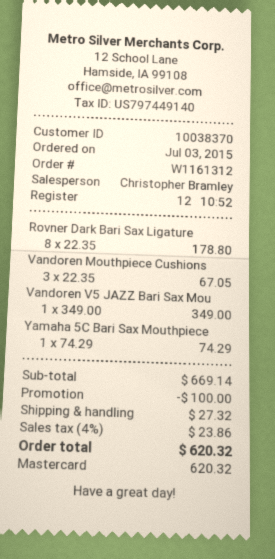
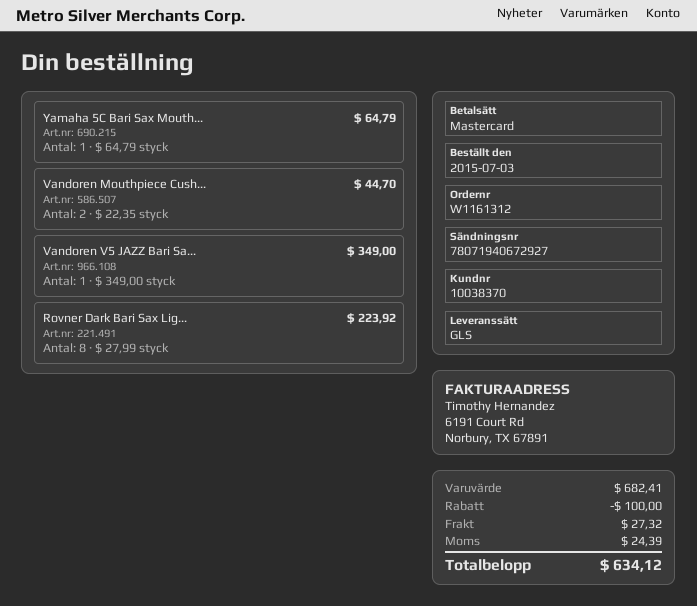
Rovner Dark Bari Sax Ligature: 8 x 22.35 = 178.80 -> 8 x 27.99 = 223.92
Vandoren Mouthpiece Cushions: 3 x 22.35 = 67.05 -> 2 x 22.35 = 44.70
Yamaha 5C Bari Sax Mouthpiece: 1 x 74.29 = 74.29 -> 1 x 64.79 = 64.79
subtotal: 669.14 -> 682.41
tax: 23.86 -> 24.39
total: 620.32 -> 634.12

